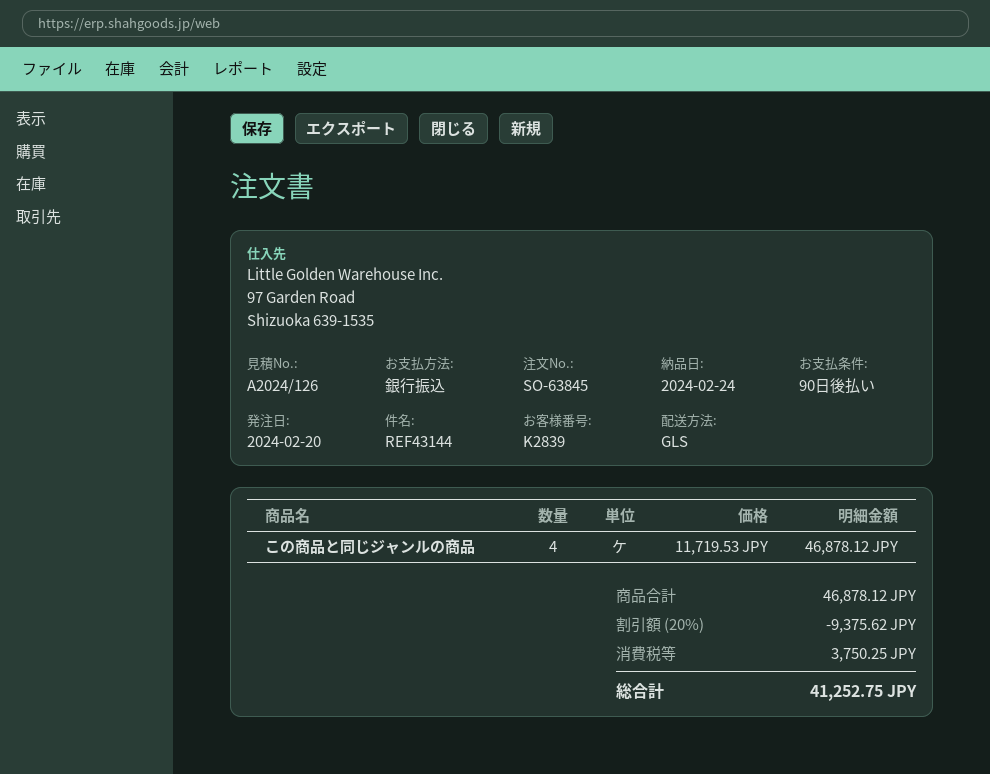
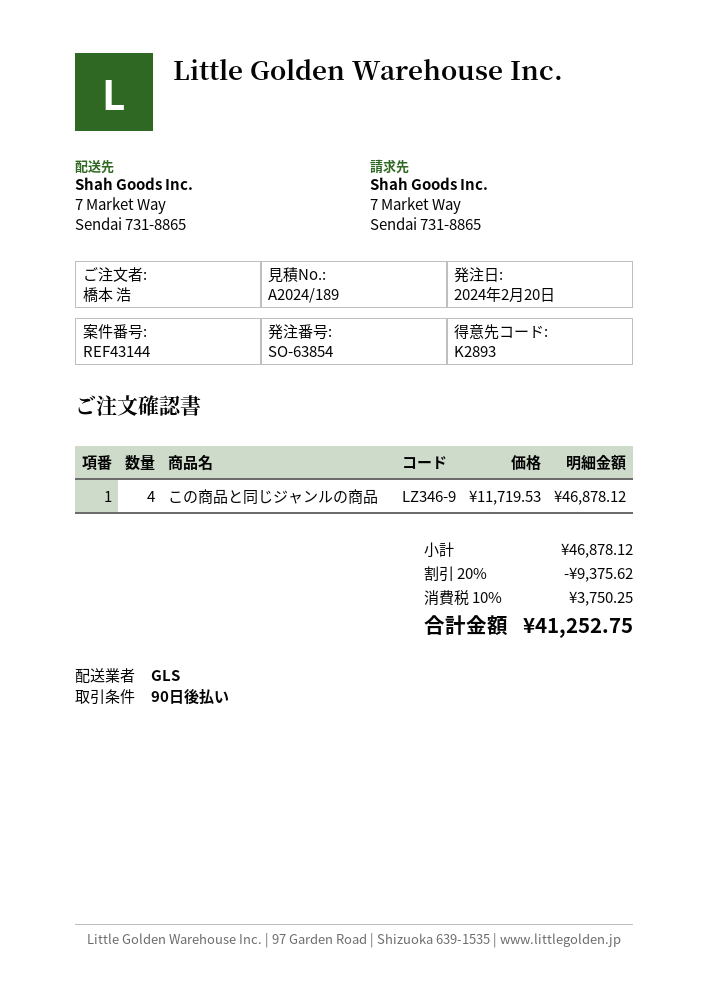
quote number: A2024/126 -> A2024/189
order number: SO-63845 -> SO-63854
customer number: K2839 -> K2893

